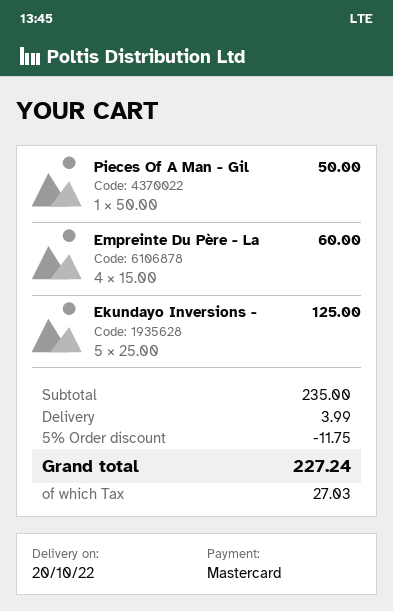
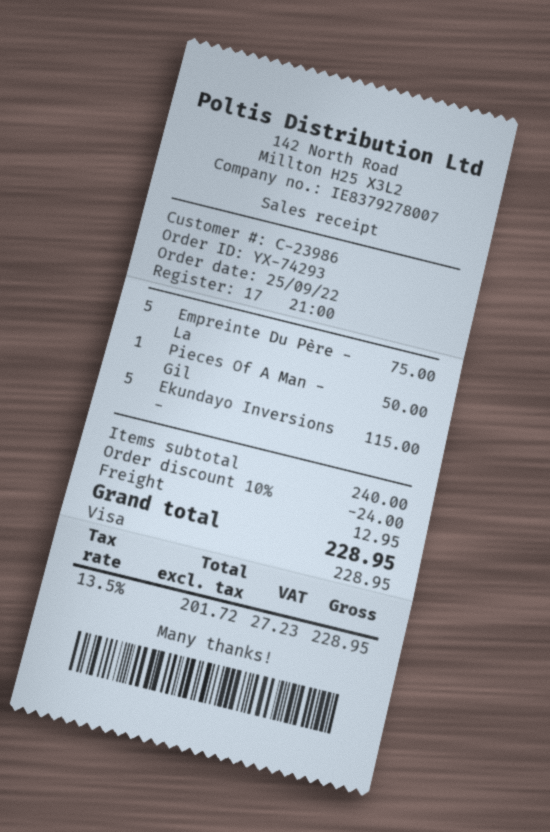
payment method: Mastercard -> Visa
Empreinte Du Père - La: 4 for 60.00 -> 5 for 75.00
Ekundayo Inversions -: 5 for 125.00 -> 5 for 115.00
subtotal: 235.00 -> 240.00
discount: 5% = 11.75 -> 10% = 24.00
shipping: 3.99 -> 12.95
tax: 27.03 -> 27.23
total: 227.24 -> 228.95

